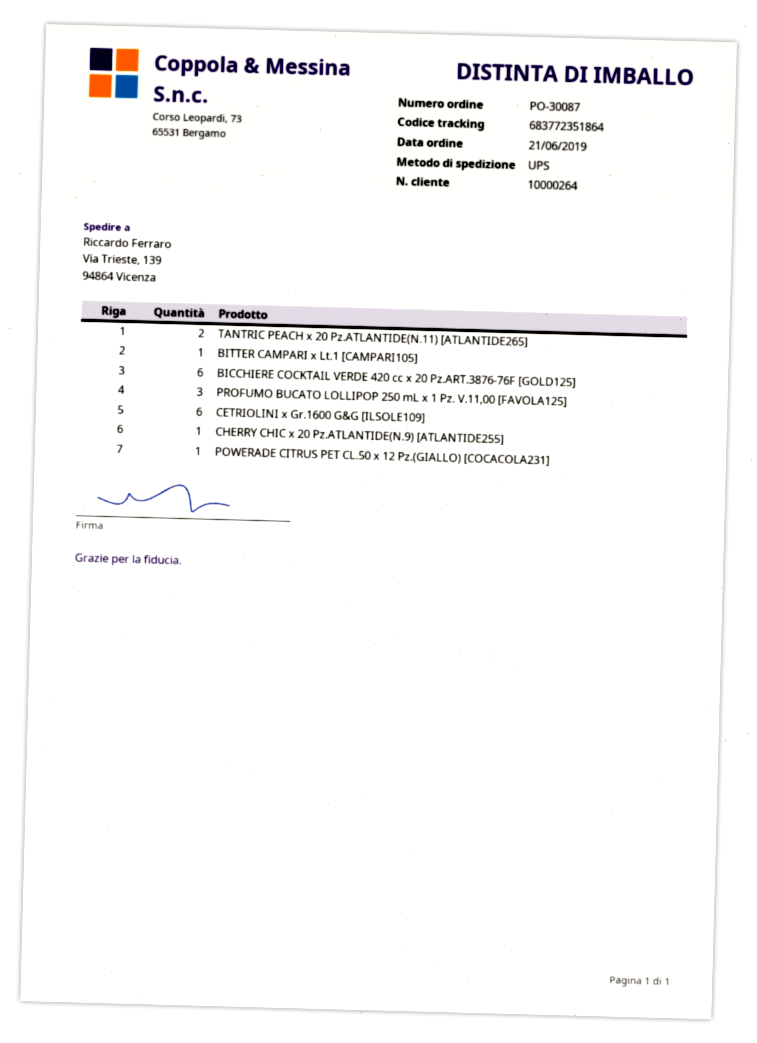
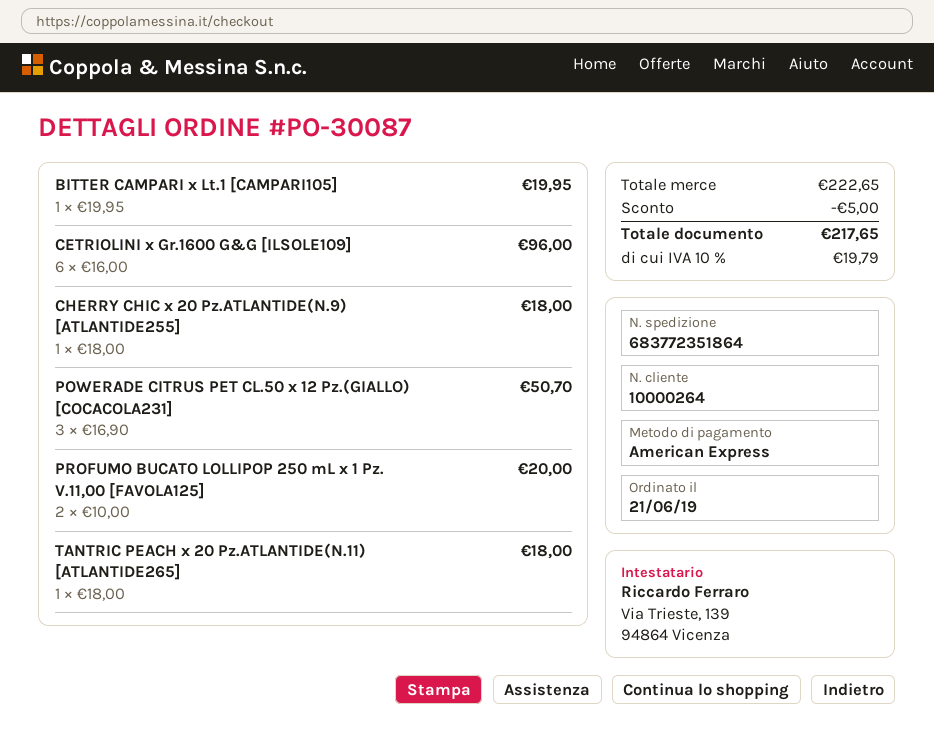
TANTRIC PEACH x 20 Pz.ATLANTIDE(N.11) [ATLANTIDE265]: 2 -> 1
BICCHIERE COCKTAIL VERDE 420 cc x 20 Pz.ART.3876-76F [GOLD125]: 6 -> none
PROFUMO BUCATO LOLLIPOP 250 mL x 1 Pz. V.11,00 [FAVOLA125]: 3 -> 2
POWERADE CITRUS PET CL.50 x 12 Pz.(GIALLO) [COCACOLA231]: 1 -> 3

